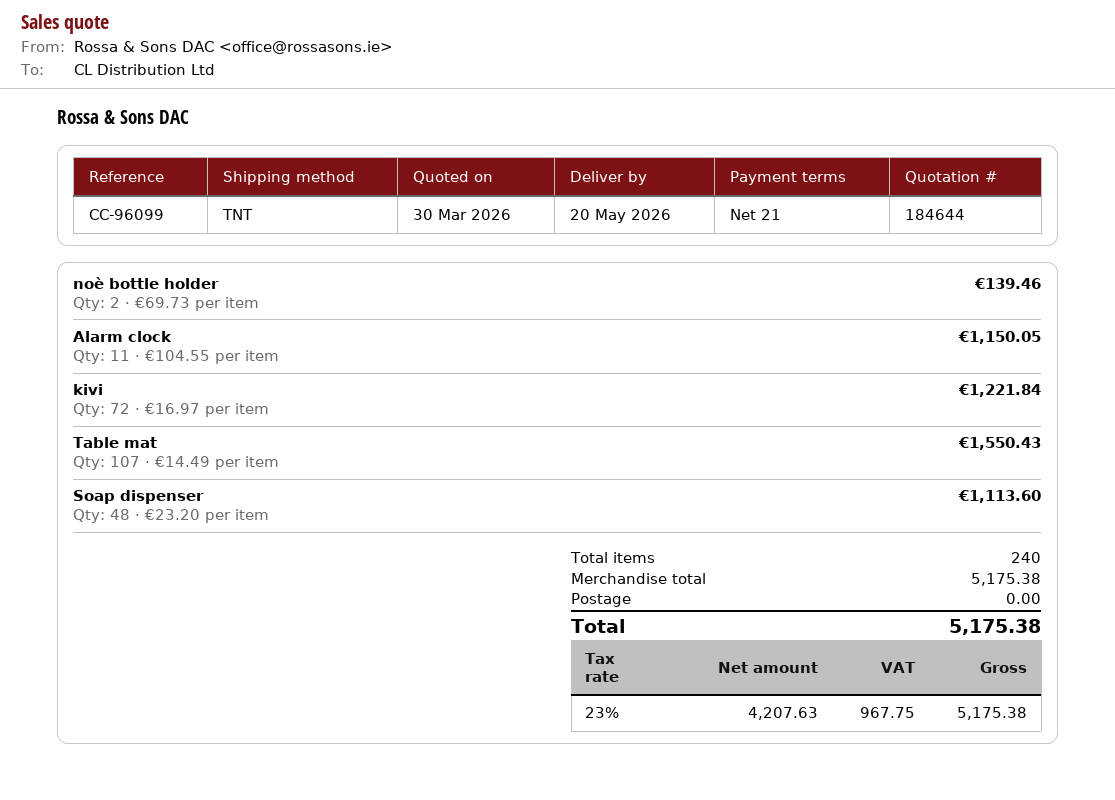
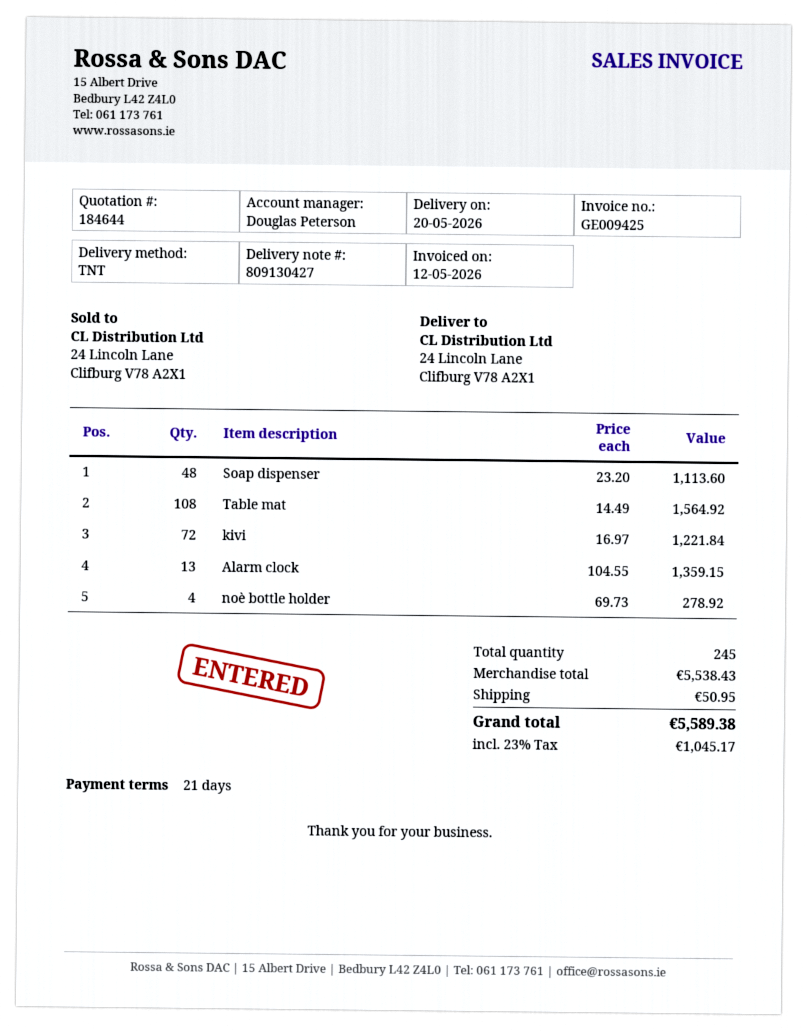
noè bottle holder: 2 x 69.73 = 139.46 -> 4 x 69.73 = 278.92
Alarm clock: 11 x 104.55 = 1150.05 -> 13 x 104.55 = 1359.15
Table mat: 107 x 14.49 = 1550.43 -> 108 x 14.49 = 1564.92
total quantity: 240 -> 245
subtotal: 5175.38 -> 5538.43
shipping: 0.00 -> 50.95
tax: 23% = 967.75 -> 23% = 1045.17
total: 5175.38 -> 5589.38

